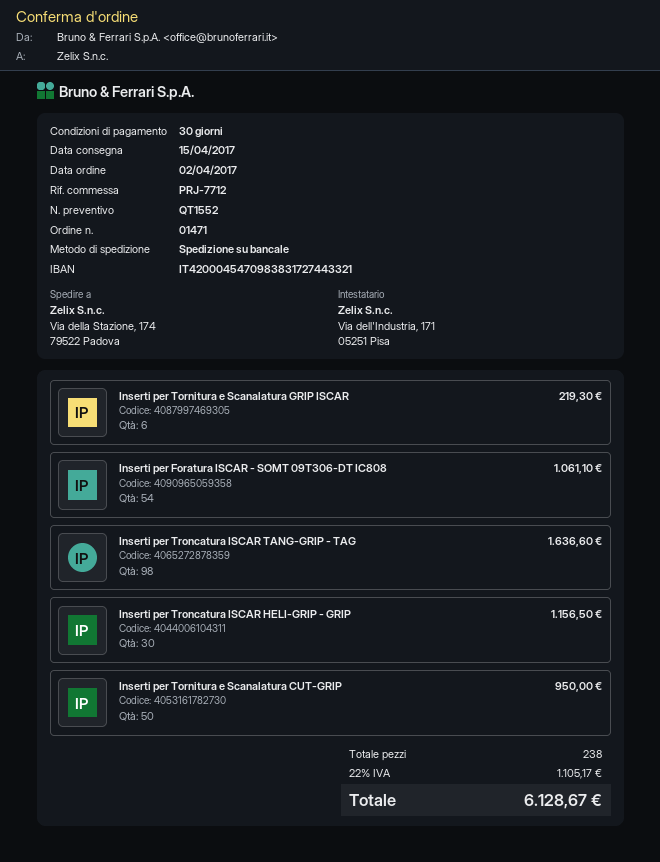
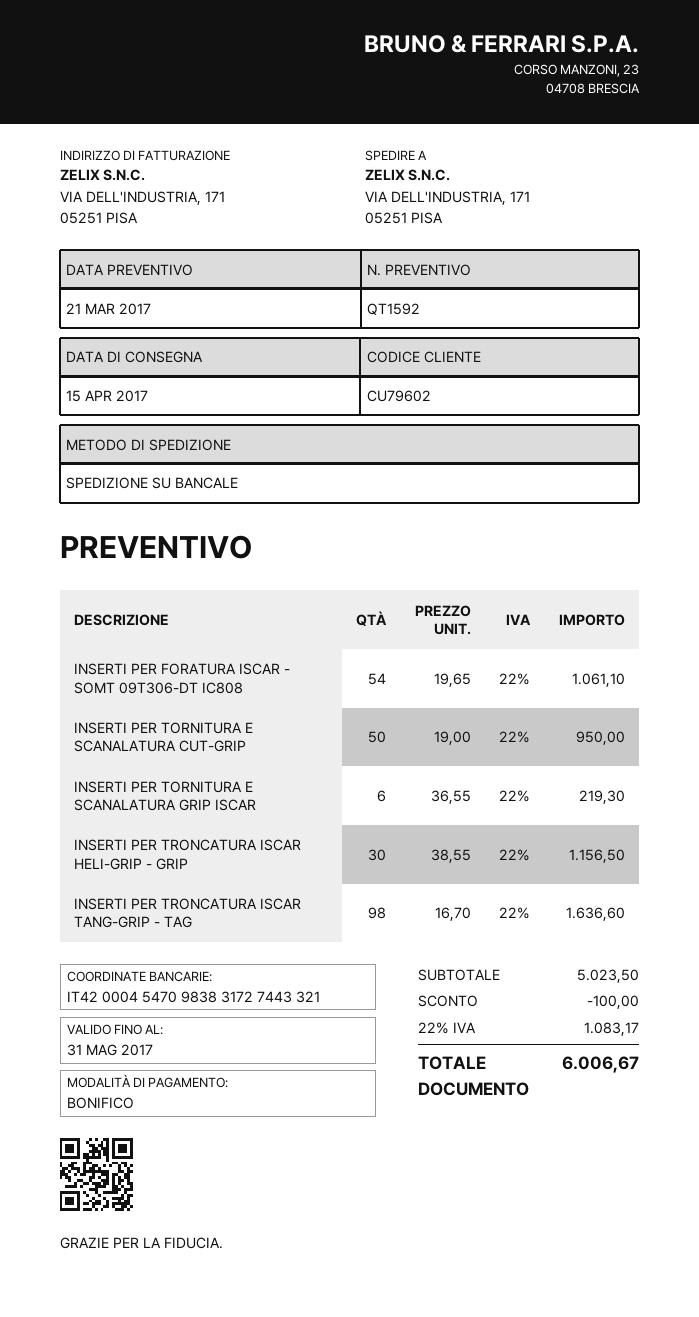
quote number: QT1552 -> QT1592
ship to: Via della Stazione, 174, 79522 Padova -> VIA DELL'INDUSTRIA, 171, 05251 PISA
discount: none -> 100.00
tax: 22% = 1105.17 -> 22% = 1083.17
total: 6128.67 -> 6006.67

